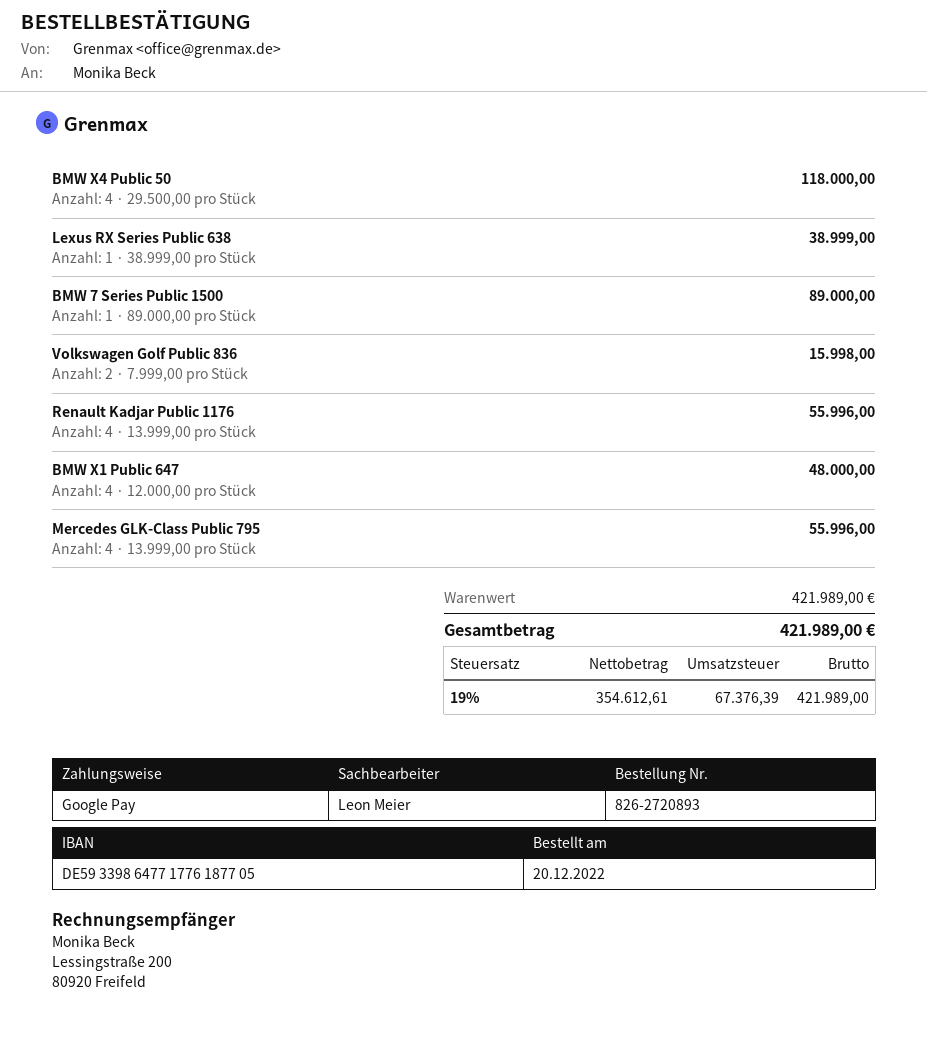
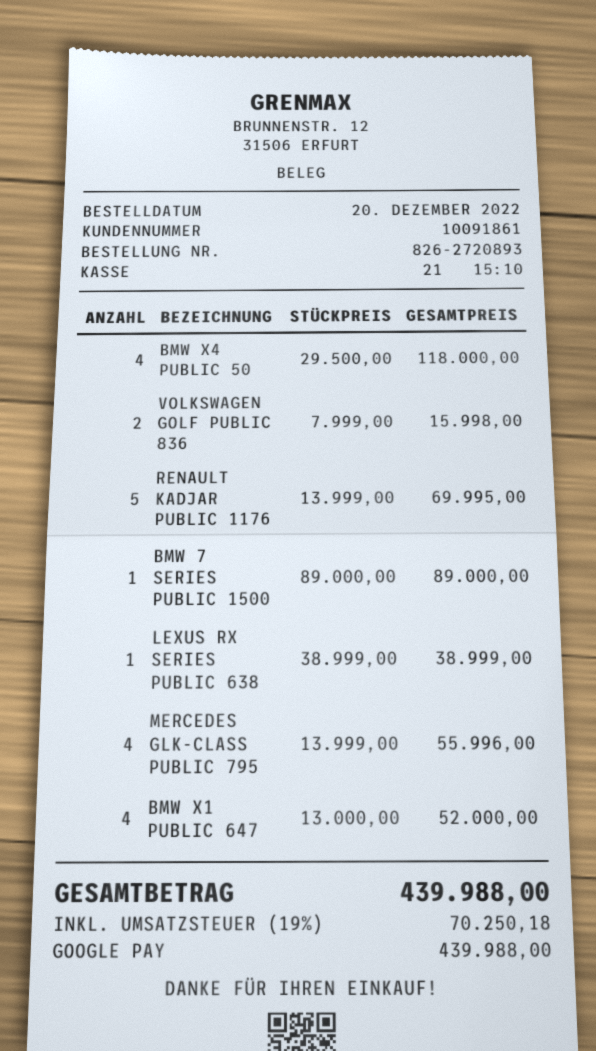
Renault Kadjar Public 1176: 4 x 13999.00 = 55996.00 -> 5 x 13999.00 = 69995.00
BMW X1 Public 647: 4 x 12000.00 = 48000.00 -> 4 x 13000.00 = 52000.00
tax: 19% = 67376.39 -> 19% = 70250.18
total: 421989.00 -> 439988.00

